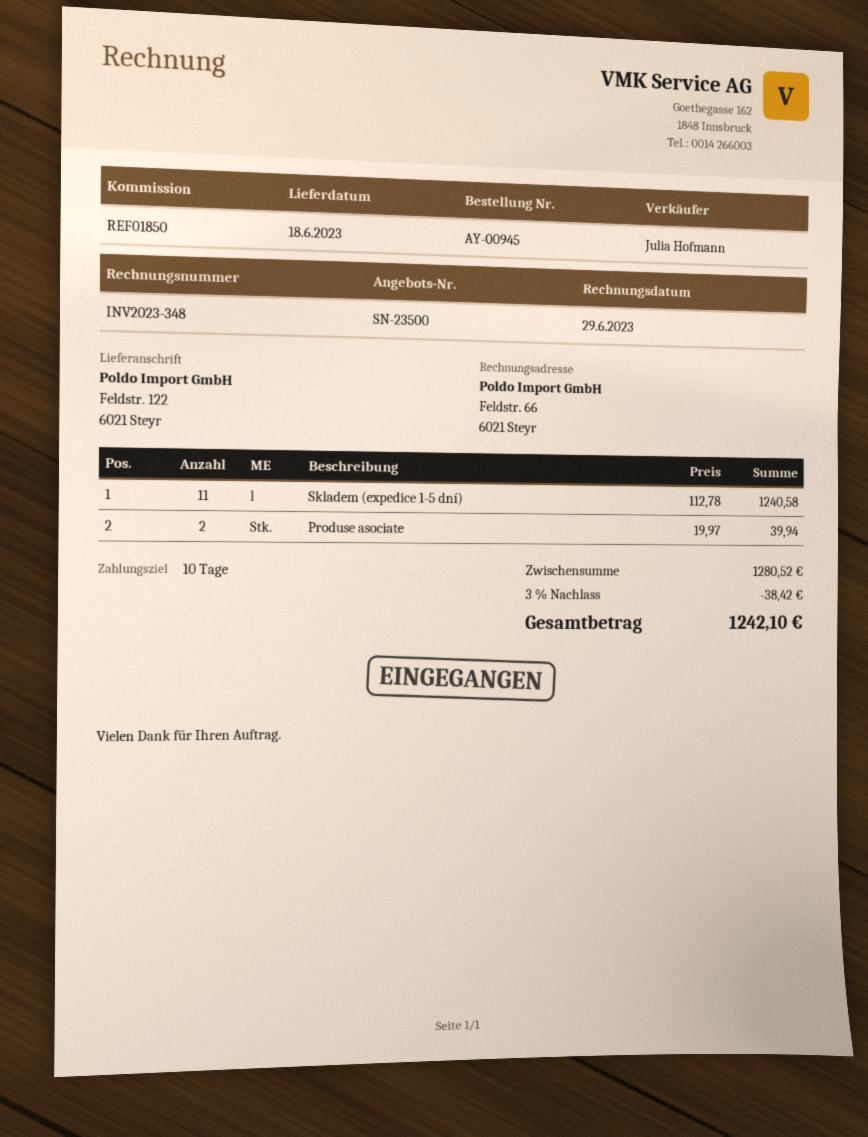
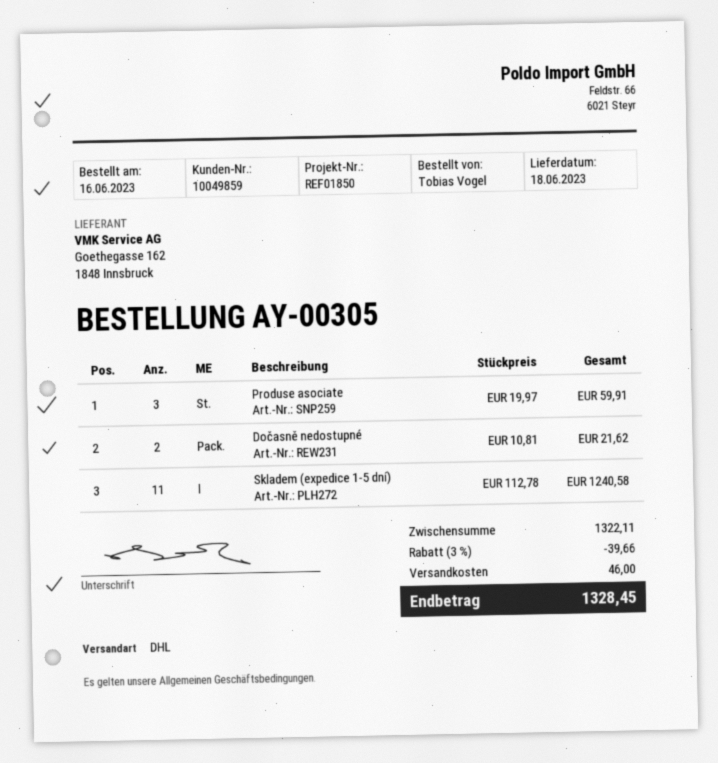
order number: AY-00945 -> AY-00305
Produse asociate: 2 x 19.97 = 39.94 -> 3 x 19.97 = 59.91
Dočasně nedostupné: none -> 2 x 10.81 = 21.62
subtotal: 1280.52 -> 1322.11
discount: 3% = 38.42 -> 3% = 39.66
shipping: none -> 46.00
total: 1242.10 -> 1328.45

